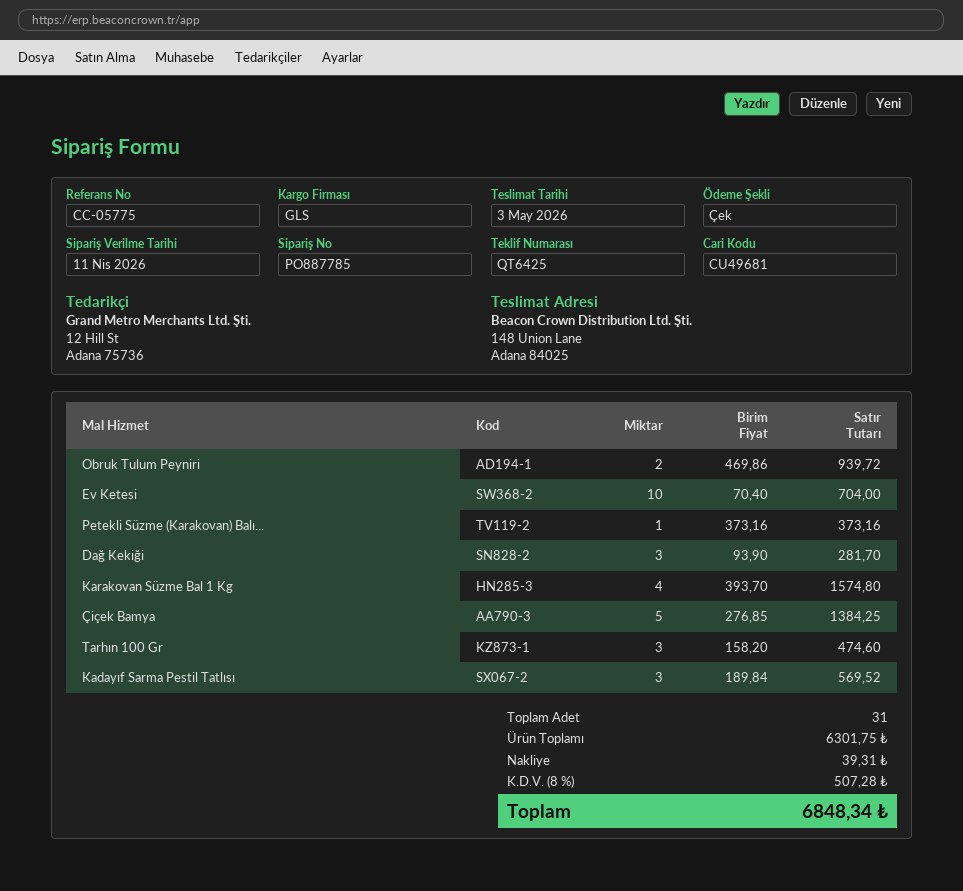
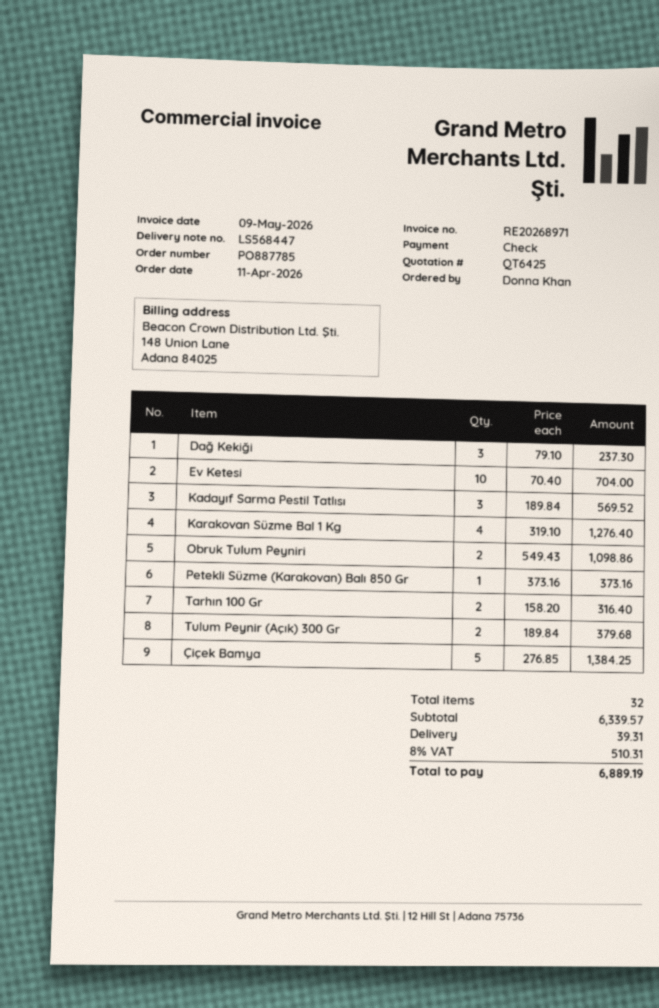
Obruk Tulum Peyniri: 2 x 469.86 = 939.72 -> 2 x 549.43 = 1098.86
Dağ Kekiği: 3 x 93.90 = 281.70 -> 3 x 79.10 = 237.30
Karakovan Süzme Bal 1 Kg: 4 x 393.70 = 1574.80 -> 4 x 319.10 = 1276.40
Tarhın 100 Gr: 3 x 158.20 = 474.60 -> 2 x 158.20 = 316.40
Tulum Peynir (Açık) 300 Gr: none -> 2 x 189.84 = 379.68
total quantity: 31 -> 32
subtotal: 6301.75 -> 6339.57
tax: 8% = 507.28 -> 8% = 510.31
total: 6848.34 -> 6889.19

